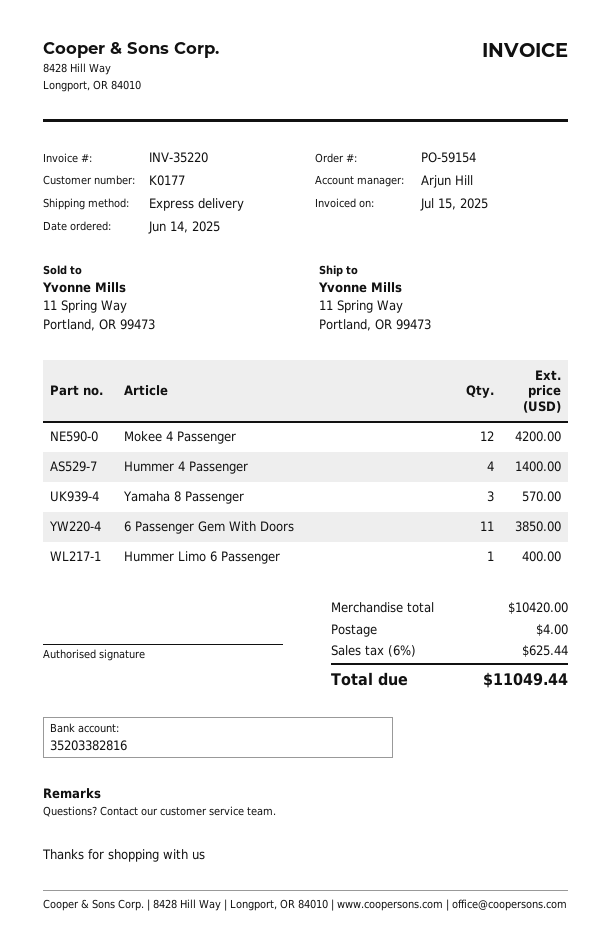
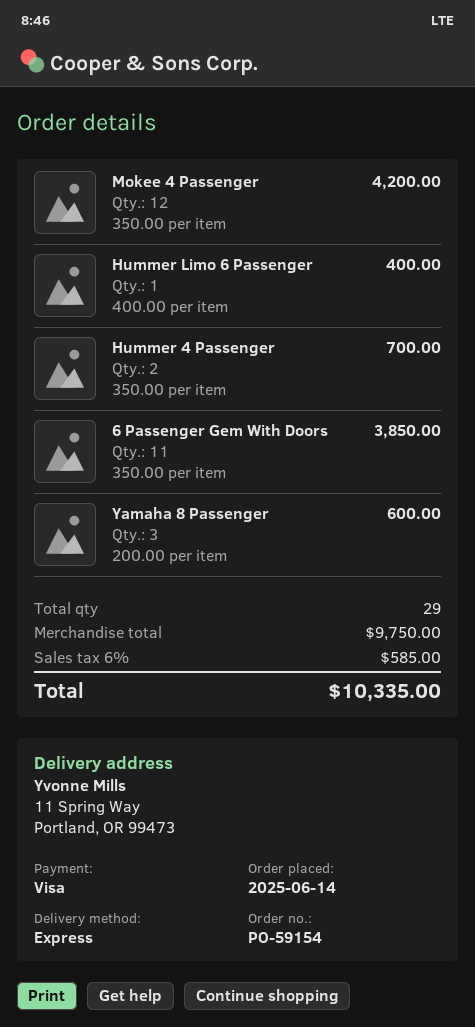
Hummer 4 Passenger: 4 for 1400.00 -> 2 for 700.00
Yamaha 8 Passenger: 3 for 570.00 -> 3 for 600.00
subtotal: 10420.00 -> 9750.00
shipping: 4.00 -> none
tax: 6% = 625.44 -> 6% = 585.00
total: 11049.44 -> 10335.00

